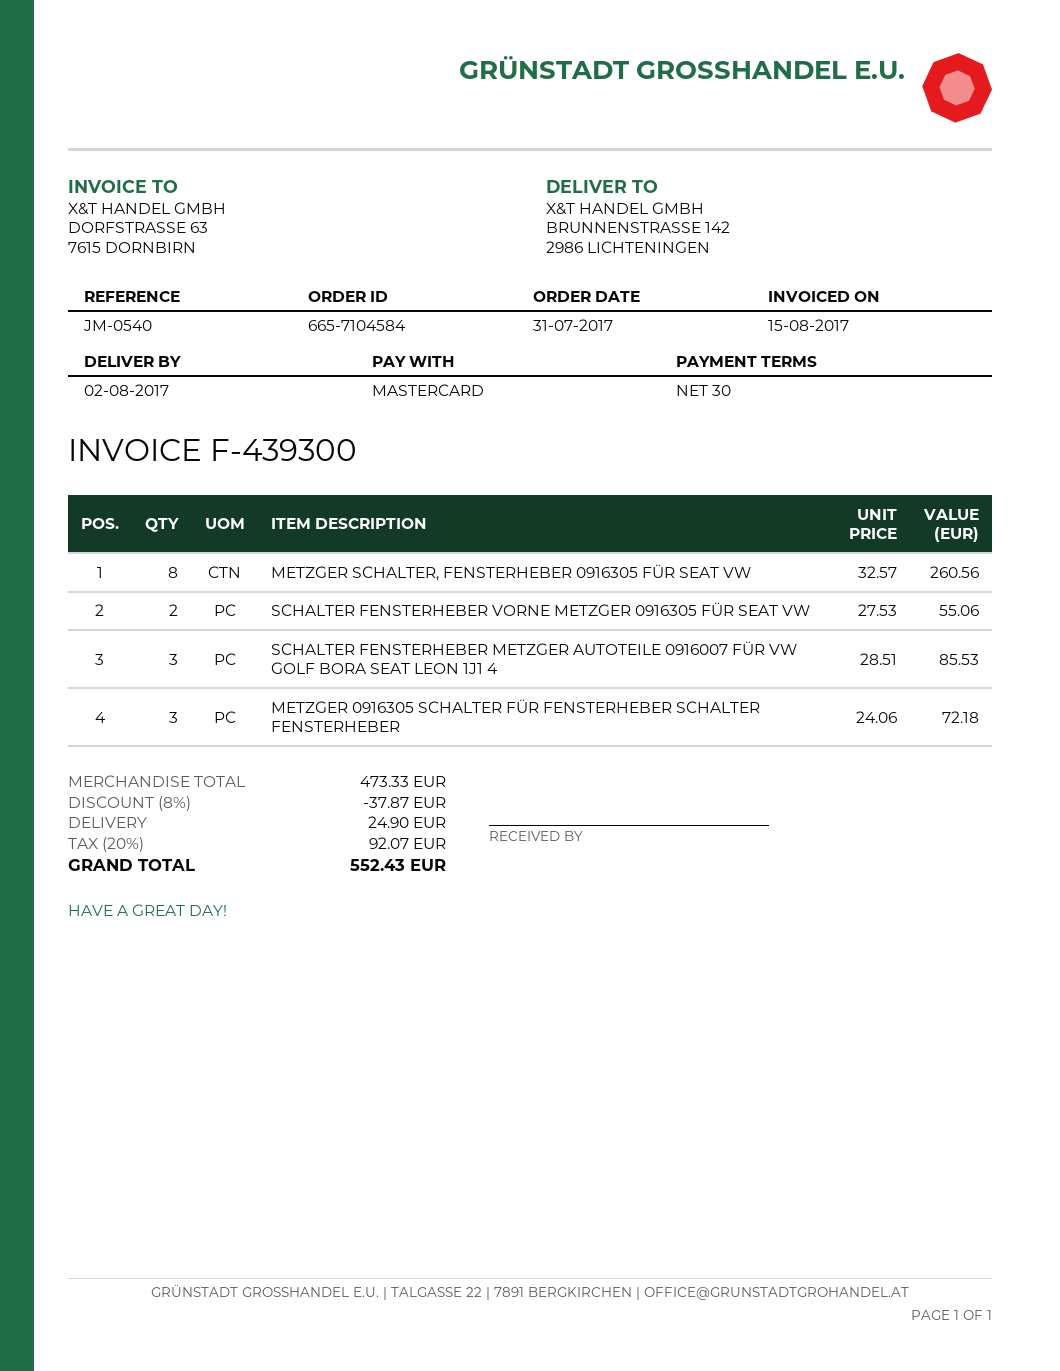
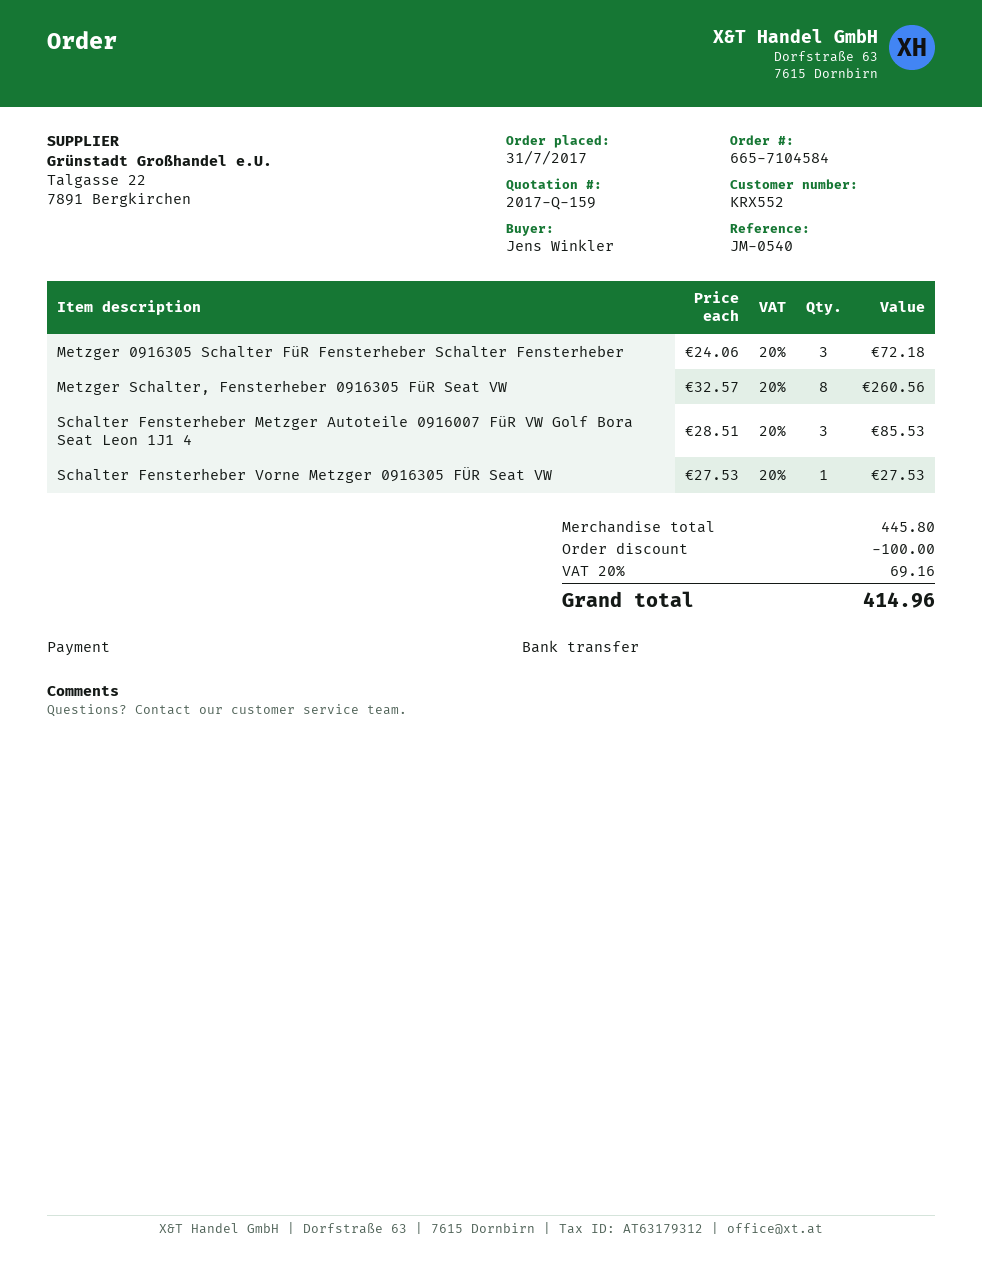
payment method: Mastercard -> bank transfer
SCHALTER FENSTERHEBER VORNE METZGER 0916305 FÜR SEAT VW: 2 x 27.53 = 55.06 -> 1 x 27.53 = 27.53
subtotal: 473.33 -> 445.80
discount: 37.87 -> 100.00
shipping: 24.90 -> none
tax: 20% = 92.07 -> 20% = 69.16
total: 552.43 -> 414.96

